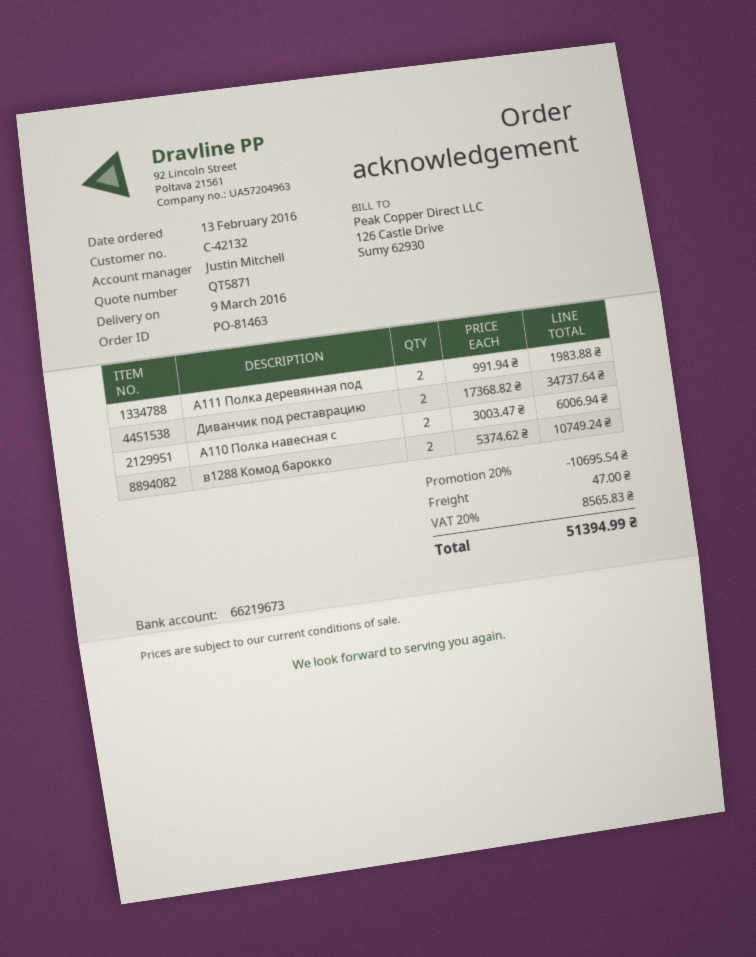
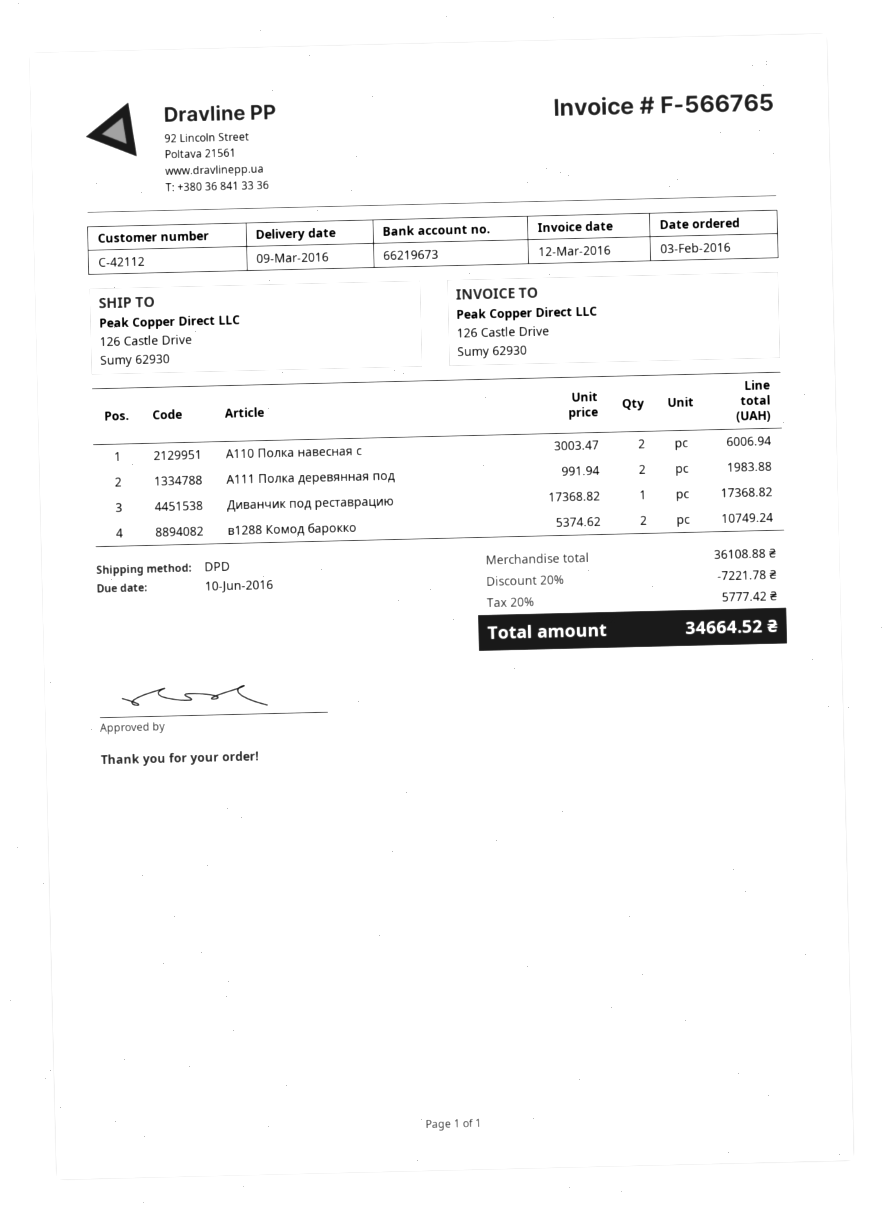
order date: 2016-02-13 -> 2016-02-03
customer number: C-42132 -> C-42112
Диванчик под реставрацию: 2 x 17368.82 = 34737.64 -> 1 x 17368.82 = 17368.82
discount: 20% = 10695.54 -> 20% = 7221.78
shipping: 47.00 -> none
tax: 20% = 8565.83 -> 20% = 5777.42
total: 51394.99 -> 34664.52

